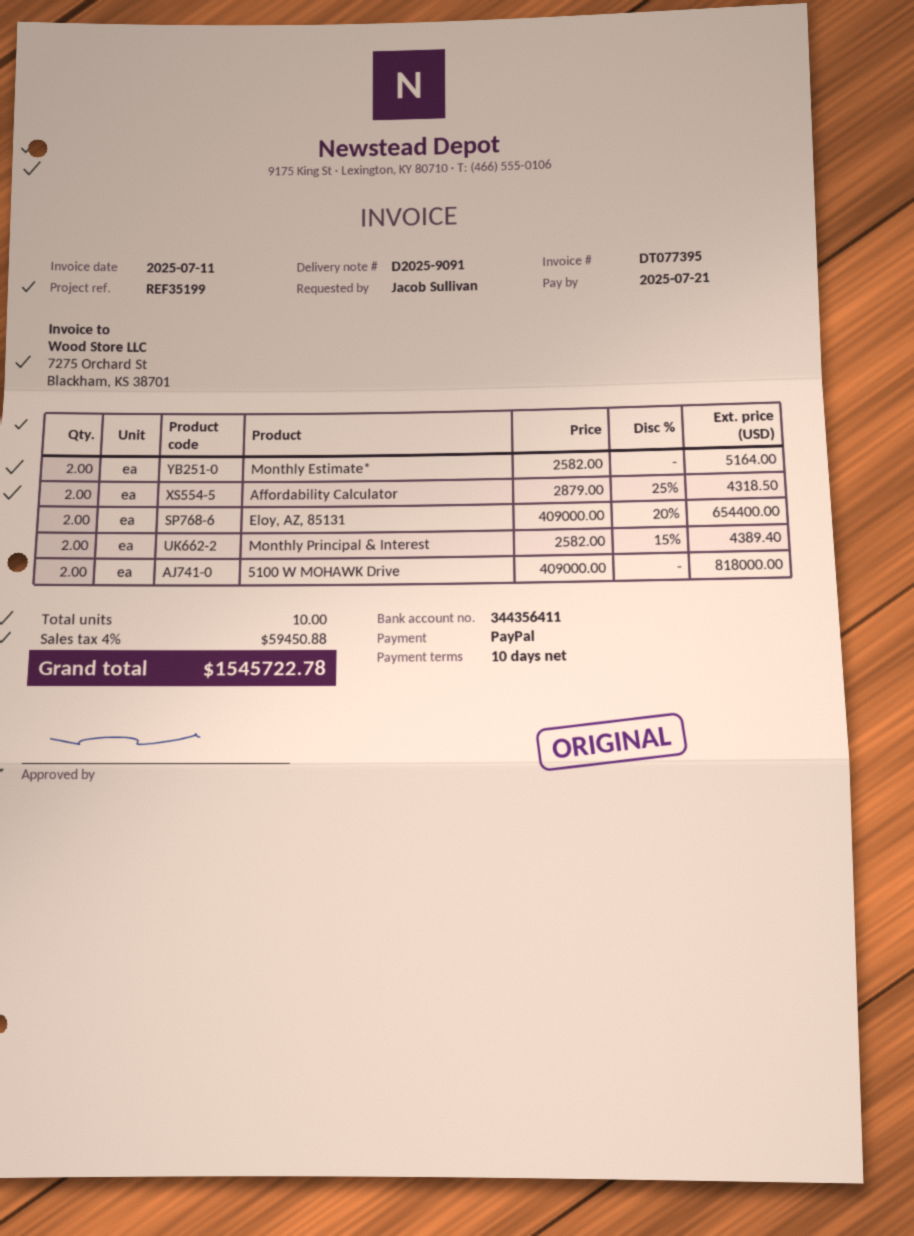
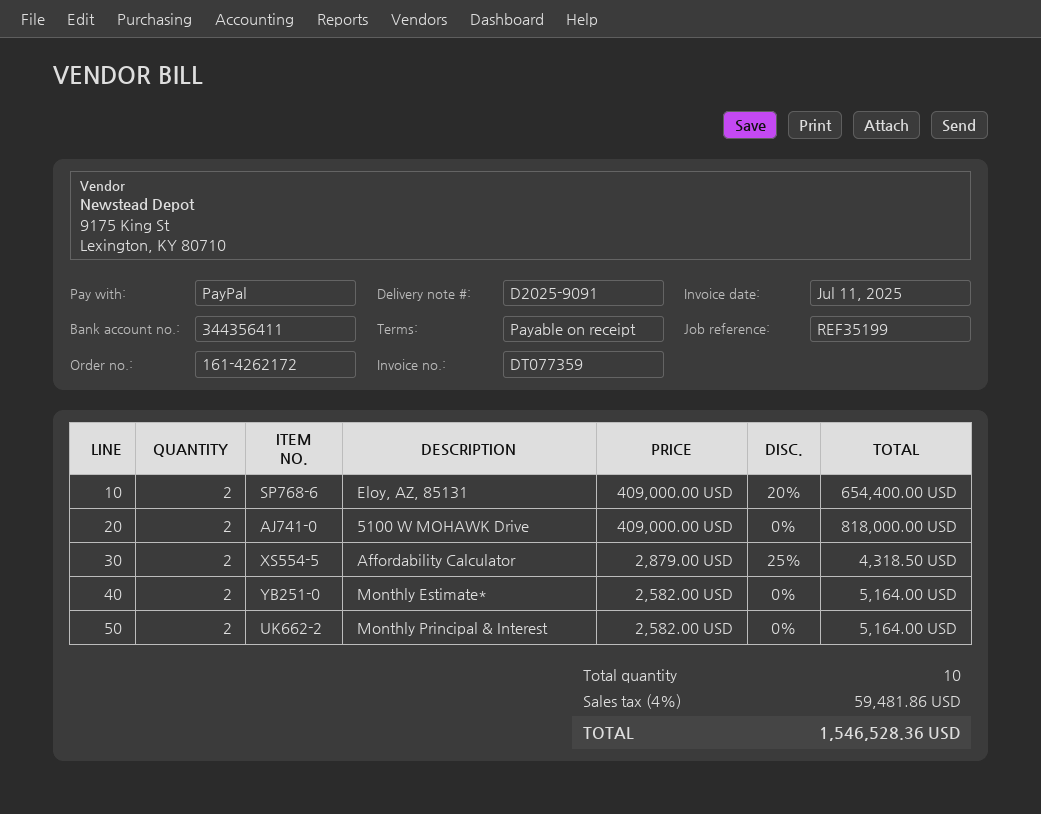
invoice number: DT077395 -> DT077359
payment terms: 10 days -> on receipt
Monthly Principal & Interest: 2 x 2582.00 - 15% = 4389.40 -> 2 x 2582.00 = 5164.00
tax: 4% = 59450.88 -> 4% = 59481.86
total: 1545722.78 -> 1546528.36

